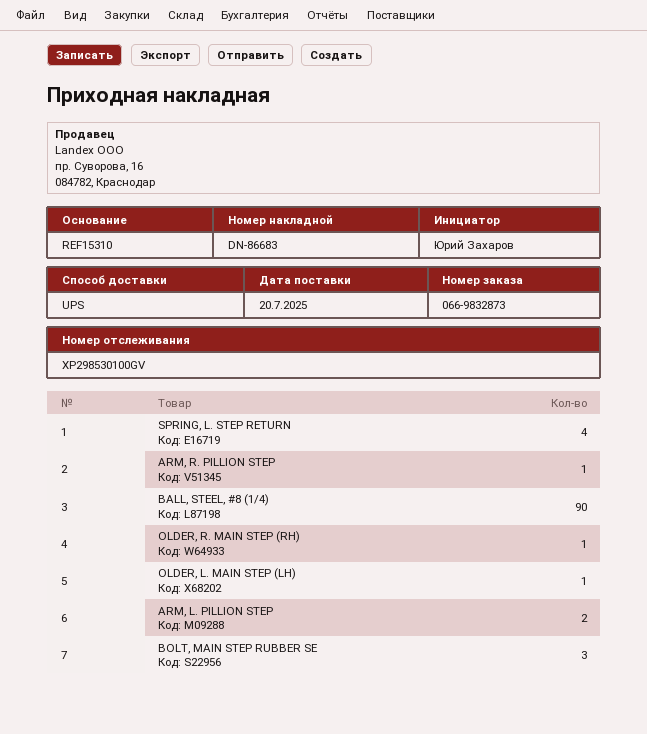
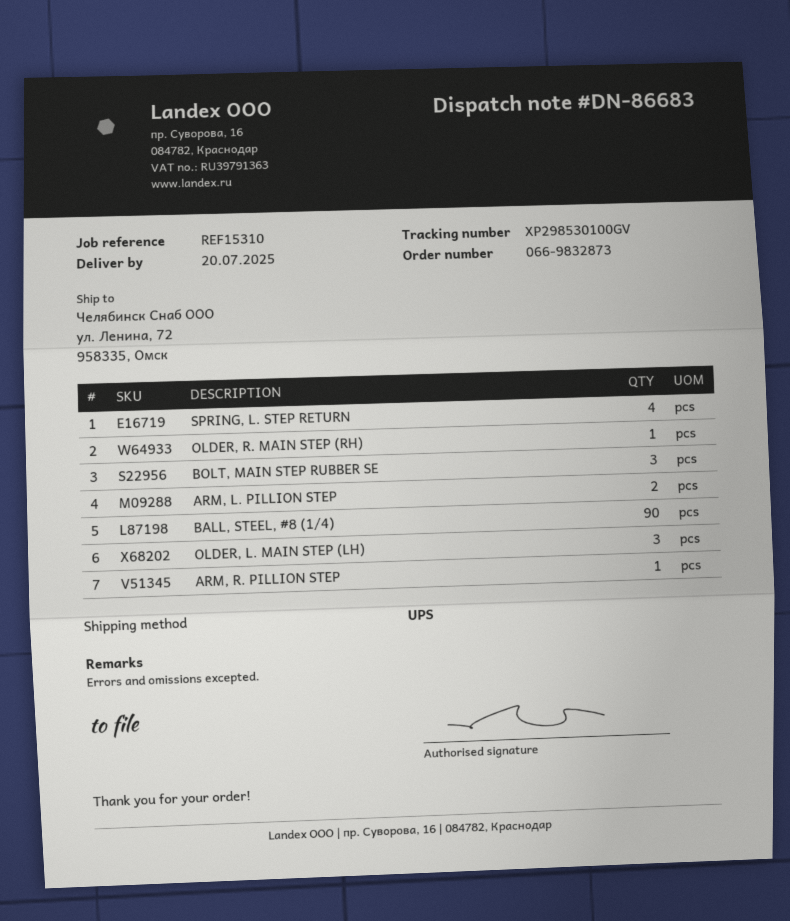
OLDER, L. MAIN STEP (LH): 1 -> 3

